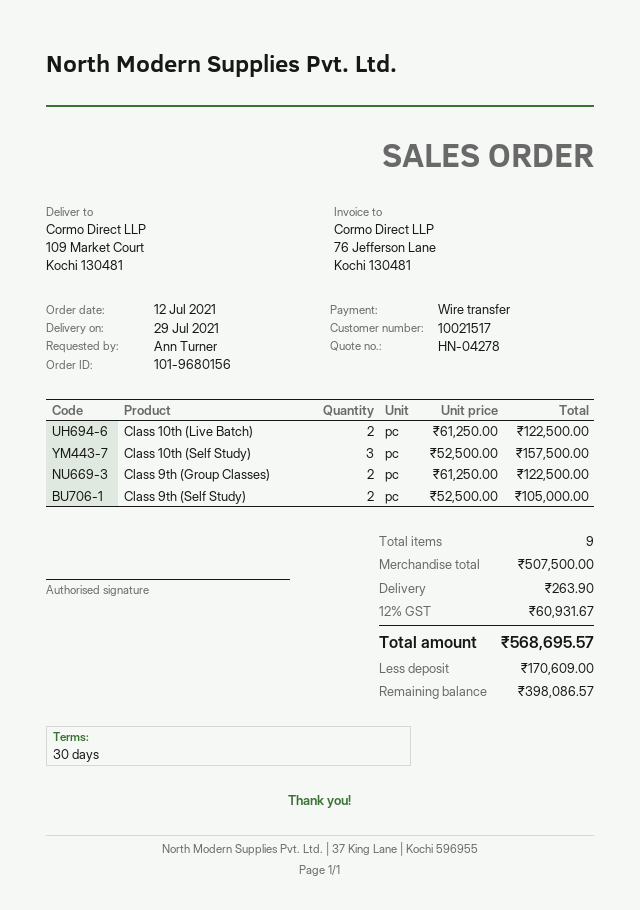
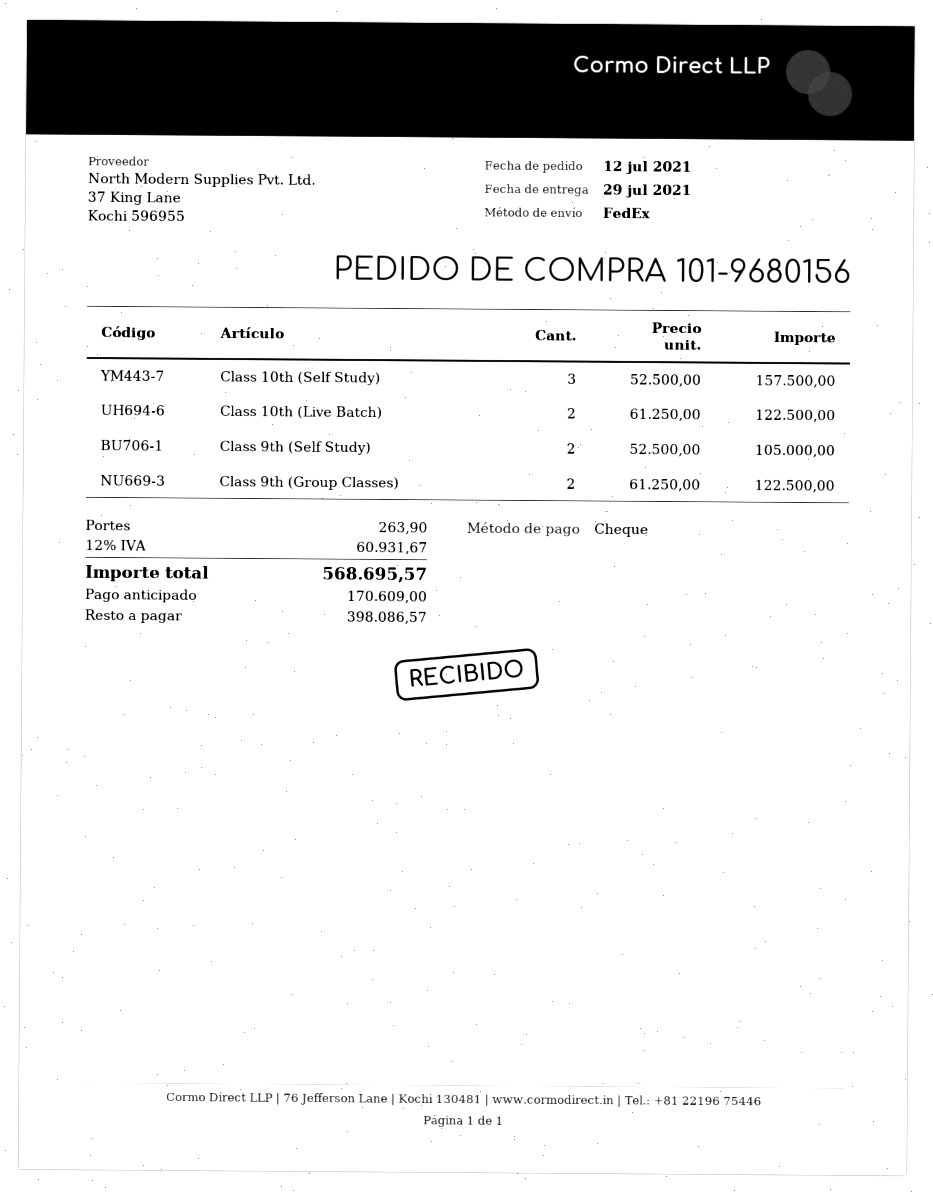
payment method: bank transfer -> cheque

